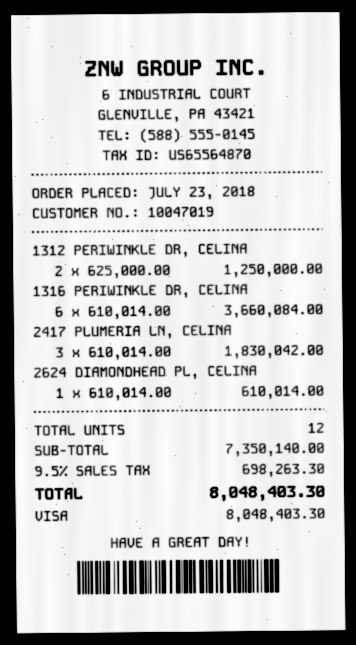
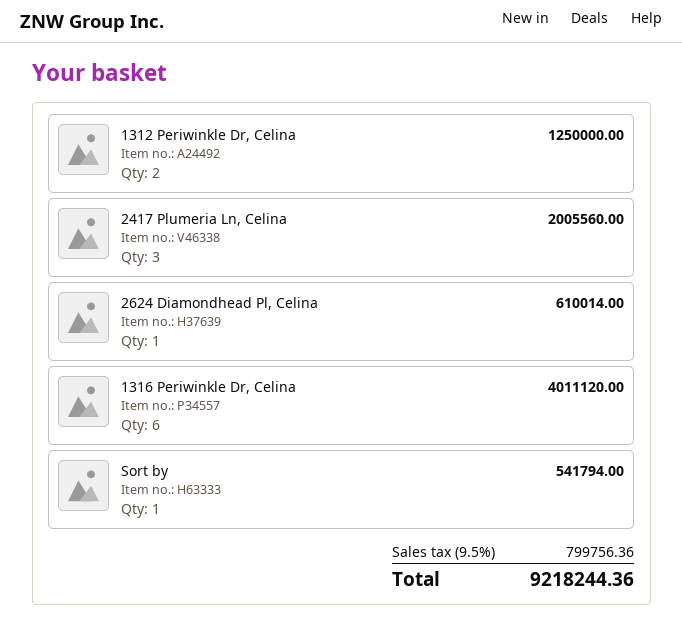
1316 PERIWINKLE DR, CELINA: 6 for 3660084.00 -> 6 for 4011120.00
2417 PLUMERIA LN, CELINA: 3 for 1830042.00 -> 3 for 2005560.00
Sort by: none -> 1 for 541794.00
tax: 9.5% = 698263.30 -> 9.5% = 799756.36
total: 8048403.30 -> 9218244.36

